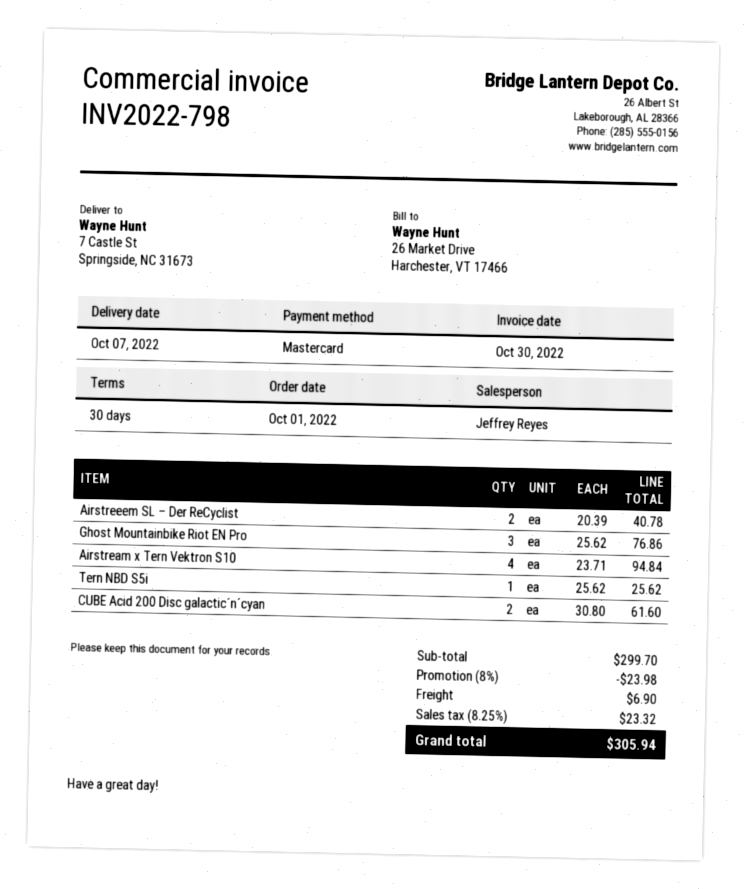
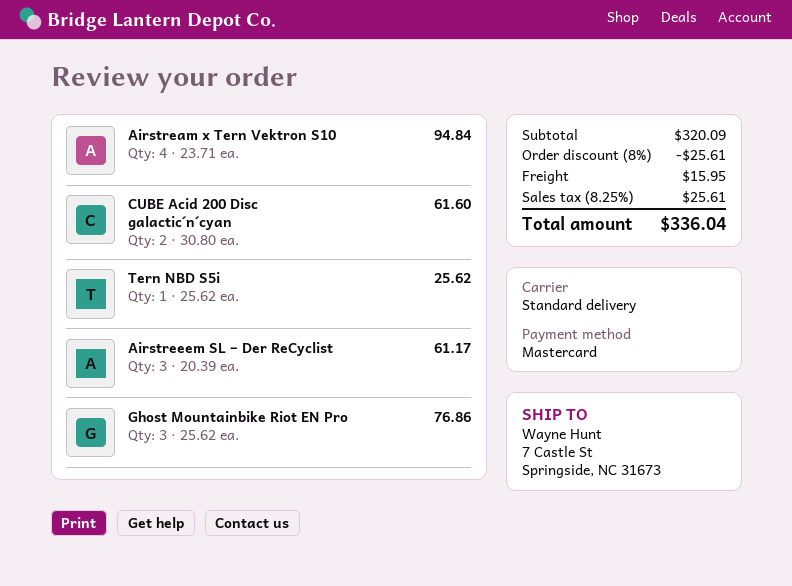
Airstreeem SL – Der ReCyclist: 2 x 20.39 = 40.78 -> 3 x 20.39 = 61.17
subtotal: 299.70 -> 320.09
discount: 8% = 23.98 -> 8% = 25.61
shipping: 6.90 -> 15.95
tax: 8.25% = 23.32 -> 8.25% = 25.61
total: 305.94 -> 336.04

